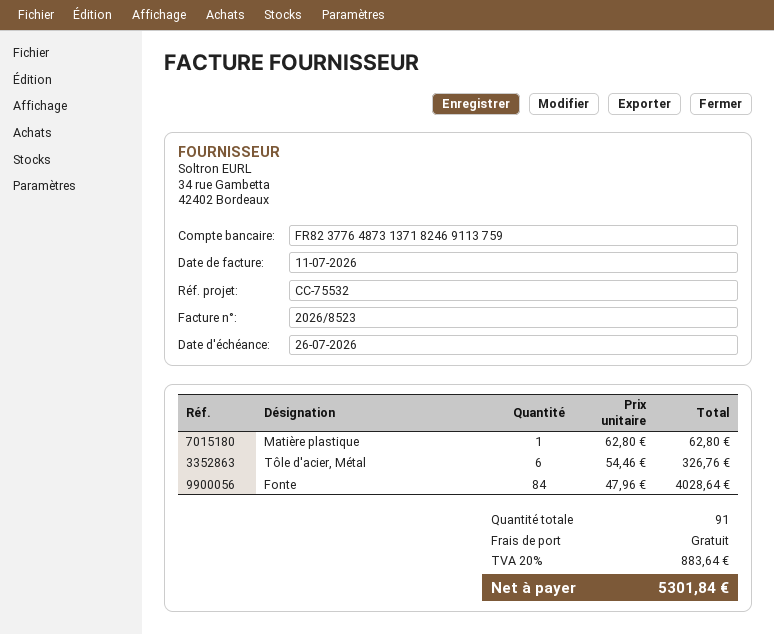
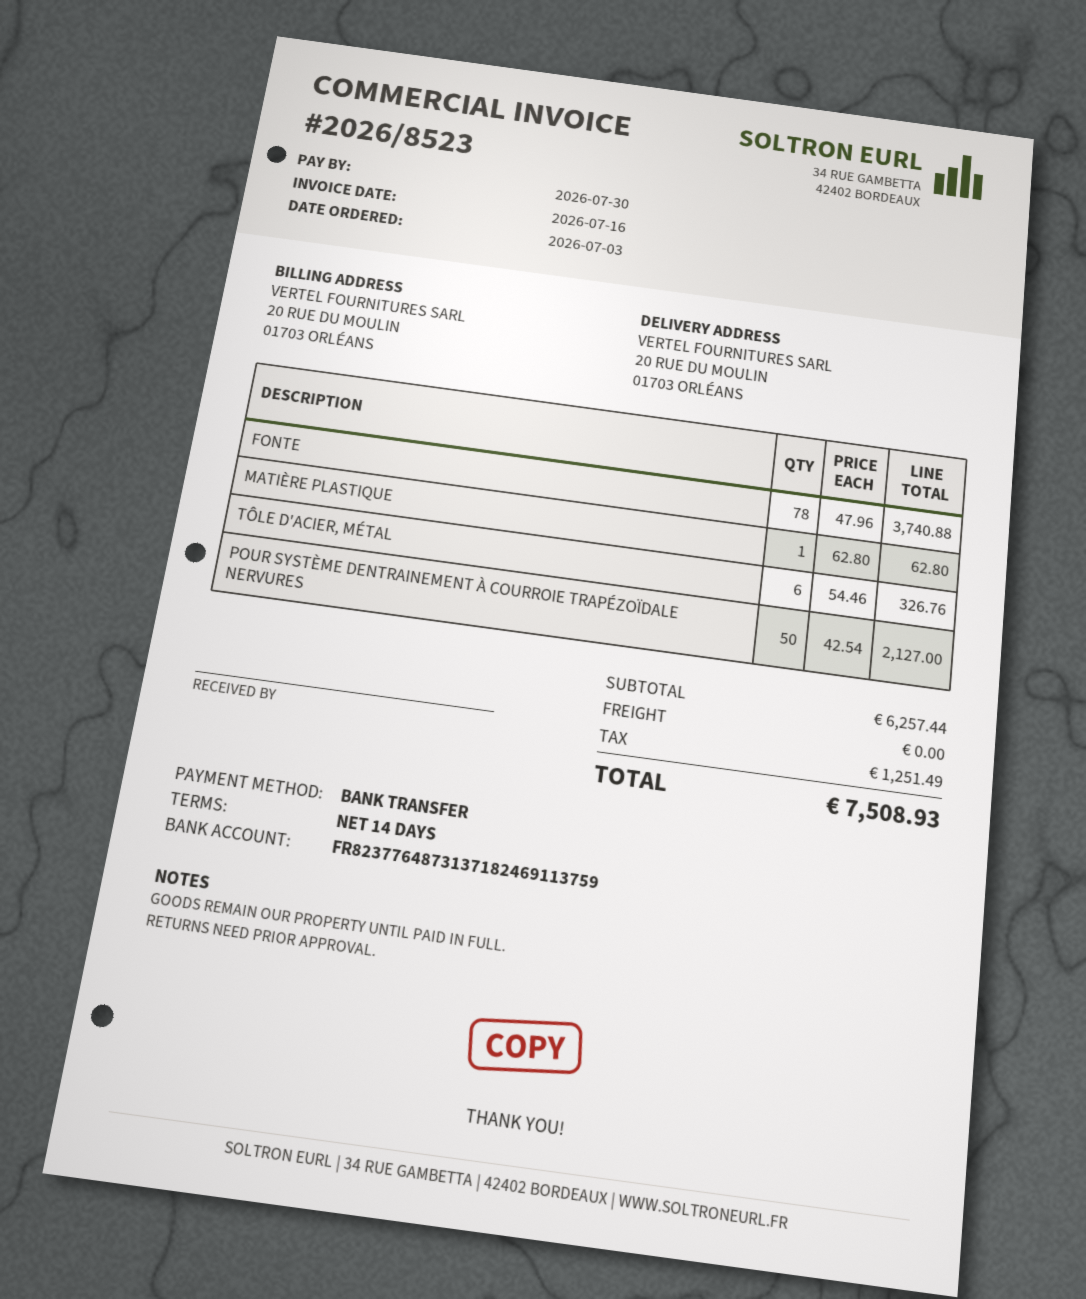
invoice date: 2026-07-11 -> 2026-07-16
due date: 2026-07-26 -> 2026-07-30
Fonte: 84 x 47.96 = 4028.64 -> 78 x 47.96 = 3740.88
POUR SYSTÈME DENTRAINEMENT À COURROIE TRAPÉZOÏDALE NERVURES: none -> 50 x 42.54 = 2127.00
tax: 883.64 -> 1251.49
total: 5301.84 -> 7508.93

